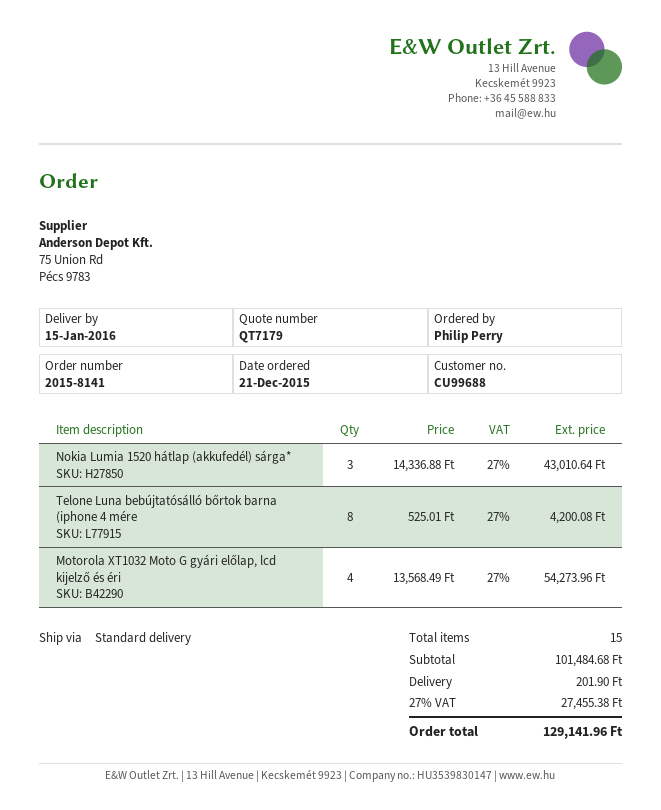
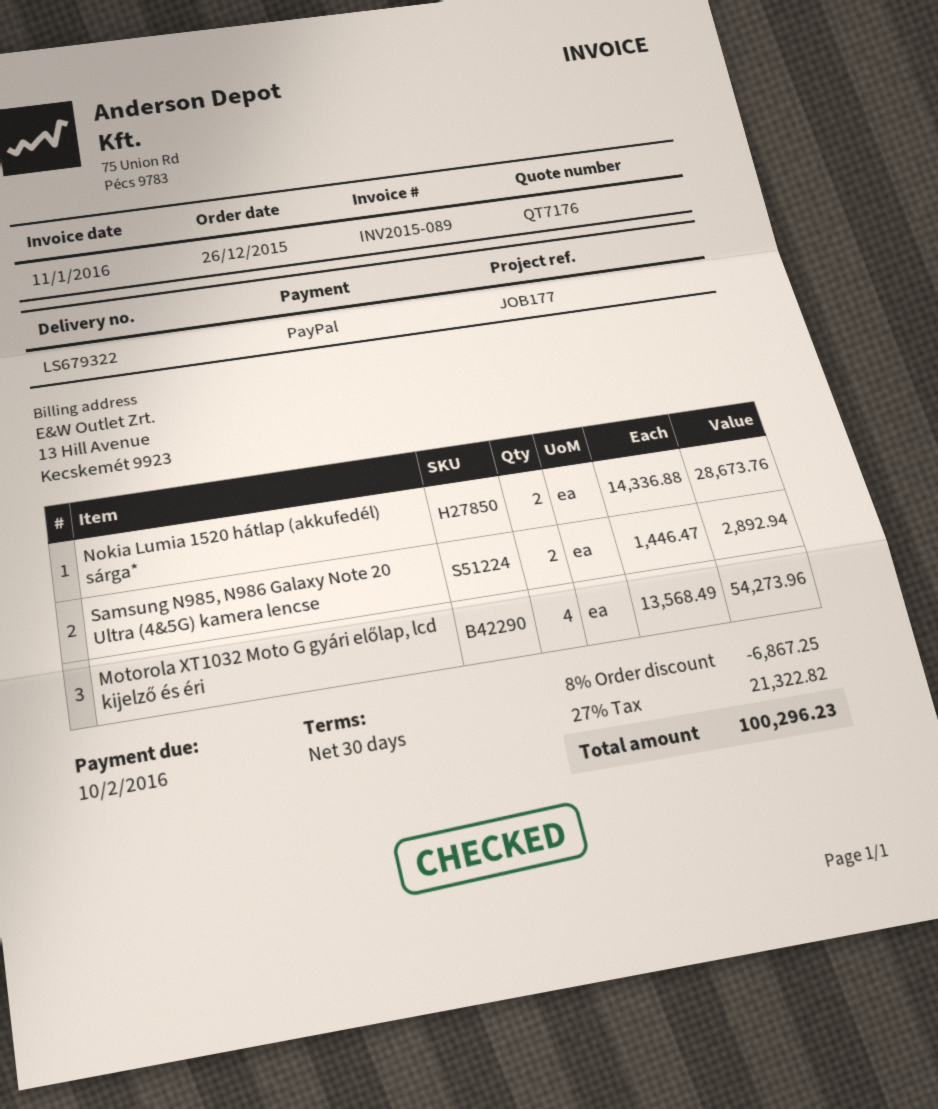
quote number: QT7179 -> QT7176
order date: 2015-12-21 -> 2015-12-26
Nokia Lumia 1520 hátlap (akkufedél) sárga*: 3 x 14336.88 = 43010.64 -> 2 x 14336.88 = 28673.76
Telone Luna bebújtatósálló bőrtok barna (iphone 4 mére: 8 x 525.01 = 4200.08 -> none
Samsung N985, N986 Galaxy Note 20 Ultra (4&5G) kamera lencse: none -> 2 x 1446.47 = 2892.94
discount: none -> 8% = 6867.25
shipping: 201.90 -> none
tax: 27% = 27455.38 -> 27% = 21322.82
total: 129141.96 -> 100296.23

